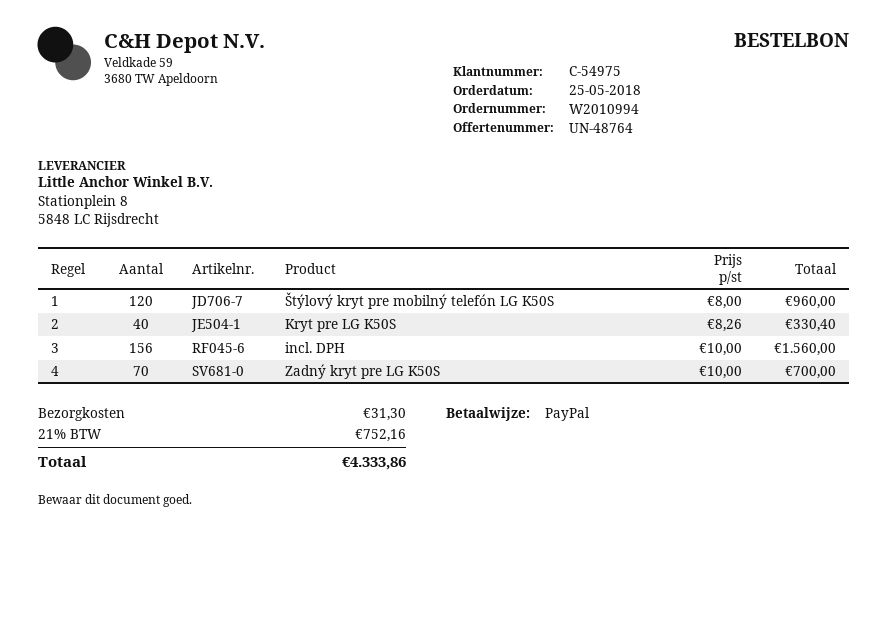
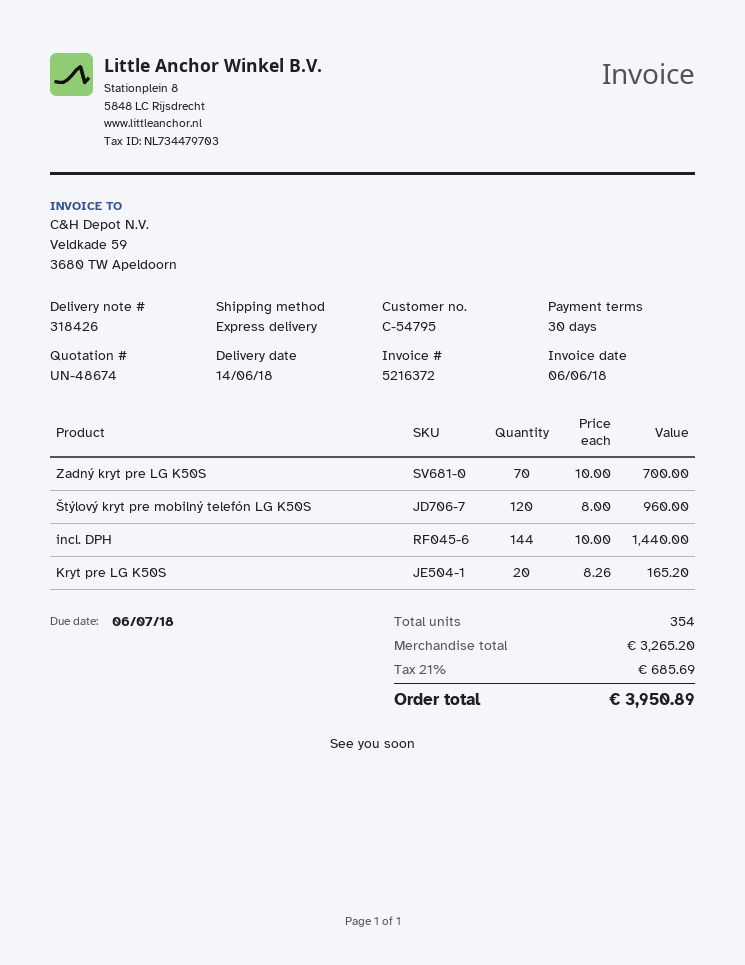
quote number: UN-48764 -> UN-48674
customer number: C-54975 -> C-54795
Kryt pre LG K50S: 40 x 8.26 = 330.40 -> 20 x 8.26 = 165.20
incl. DPH: 156 x 10.00 = 1560.00 -> 144 x 10.00 = 1440.00
shipping: 31.30 -> none
tax: 21% = 752.16 -> 21% = 685.69
total: 4333.86 -> 3950.89

